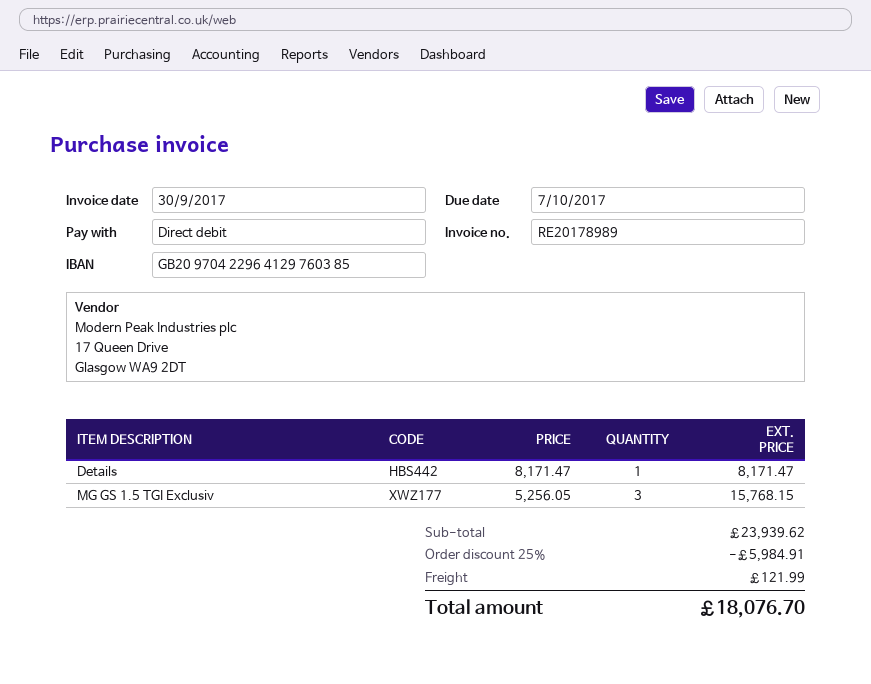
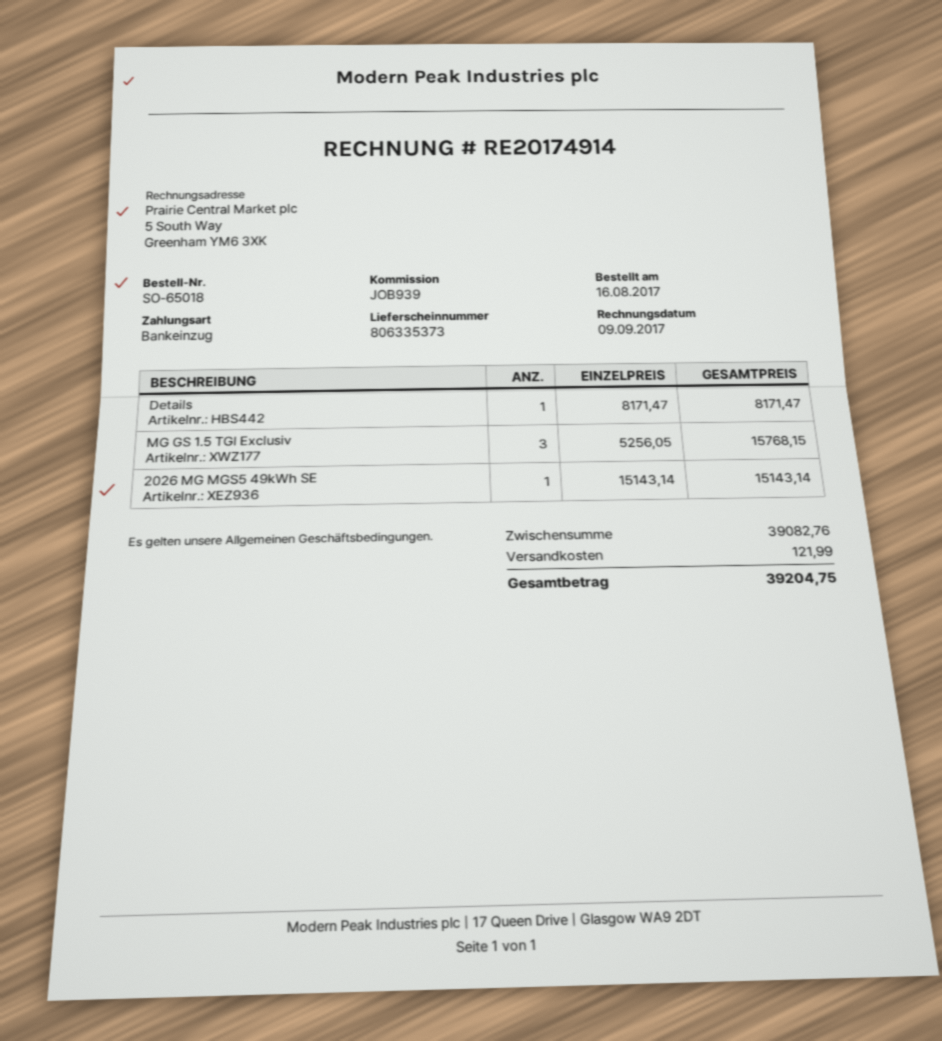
invoice number: RE20178989 -> RE20174914
invoice date: 2017-09-30 -> 2017-09-09
2026 MG MGS5 49kWh SE: none -> 1 x 15143.14 = 15143.14
subtotal: 23939.62 -> 39082.76
discount: 25% = 5984.91 -> none
total: 18076.70 -> 39204.75

